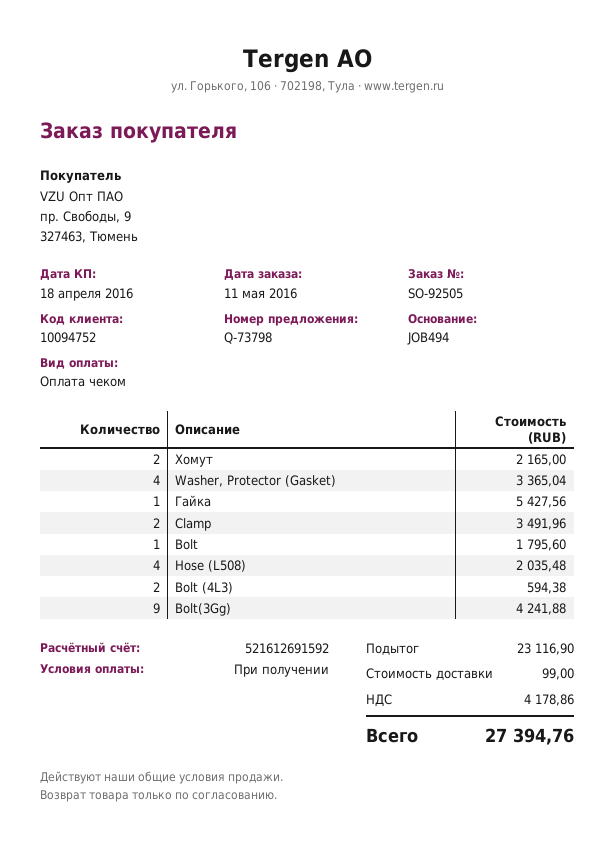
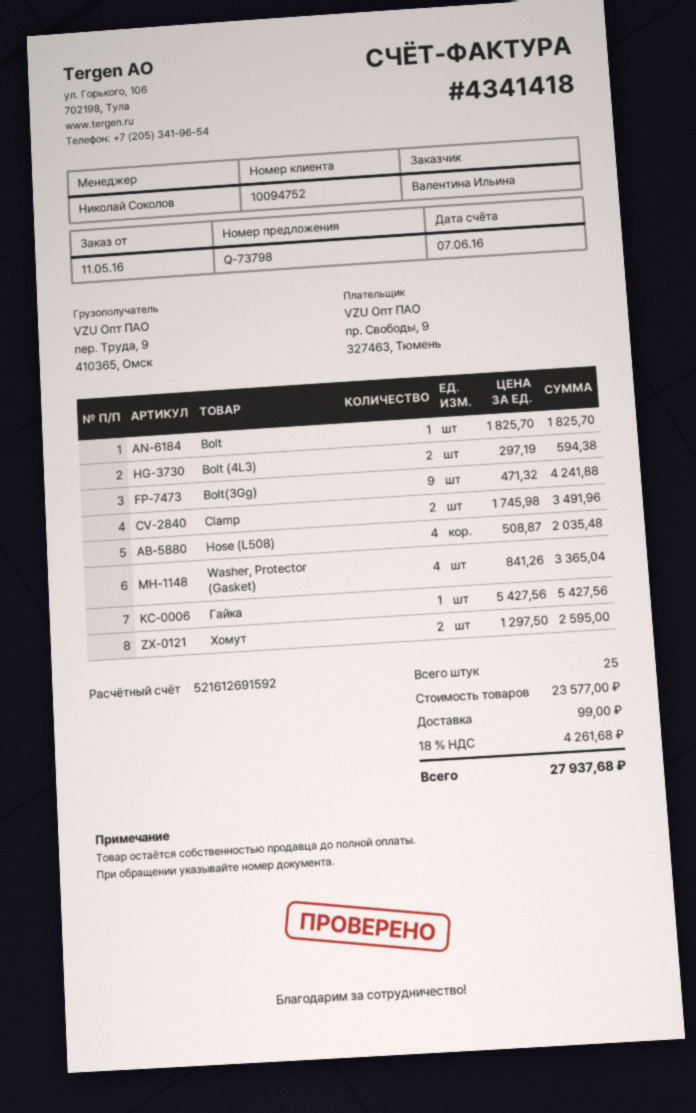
Хомут: 2 for 2165.00 -> 2 for 2595.00
Bolt: 1 for 1795.60 -> 1 for 1825.70
subtotal: 23116.90 -> 23577.00
tax: 4178.86 -> 4261.68
total: 27394.76 -> 27937.68

